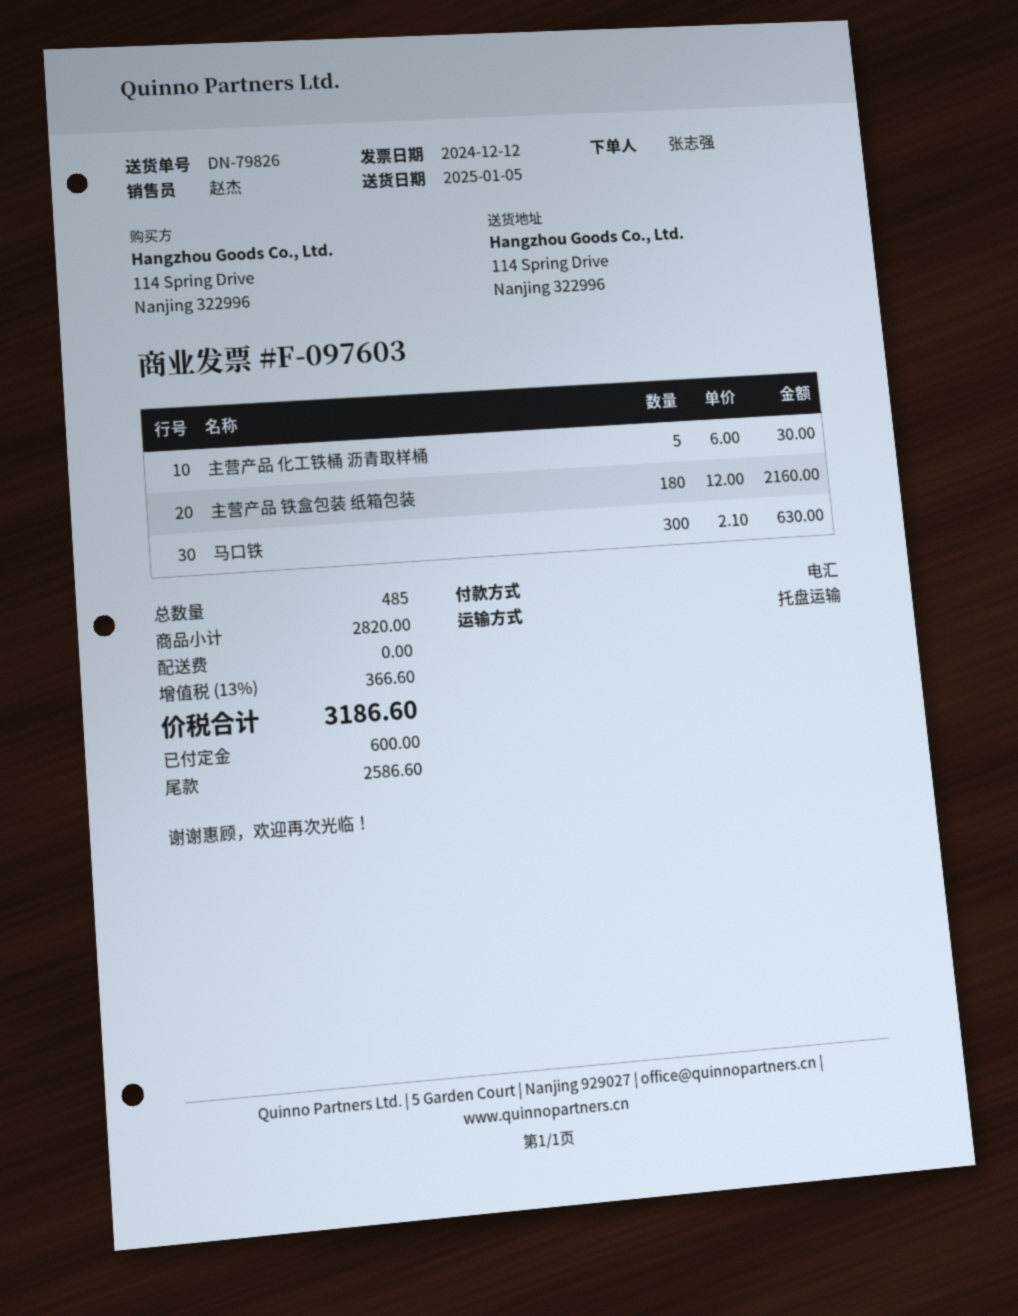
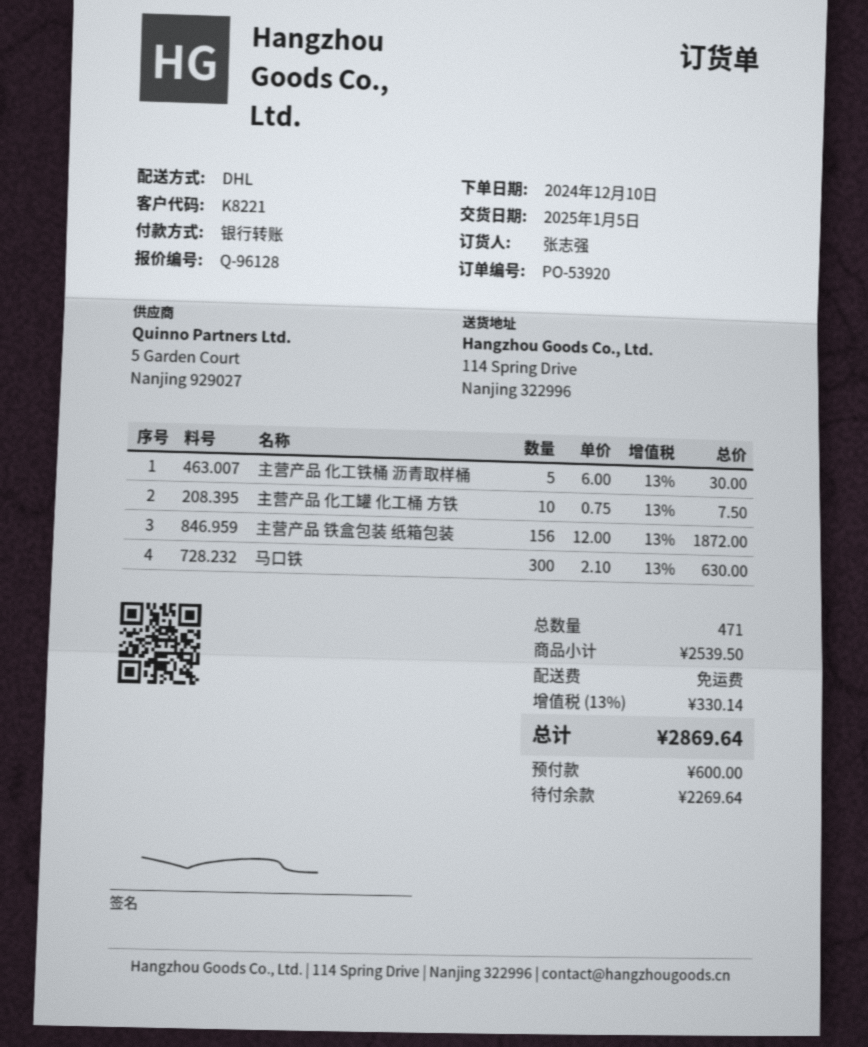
shipping method: pallet freight -> DHL
主营产品 铁盒包装 纸箱包装: 180 x 12.00 = 2160.00 -> 156 x 12.00 = 1872.00
主营产品 化工罐 化工桶 方铁: none -> 10 x 0.75 = 7.50
total quantity: 485 -> 471
subtotal: 2820.00 -> 2539.50
tax: 13% = 366.60 -> 13% = 330.14
total: 3186.60 -> 2869.64
balance: 2586.60 -> 2269.64

